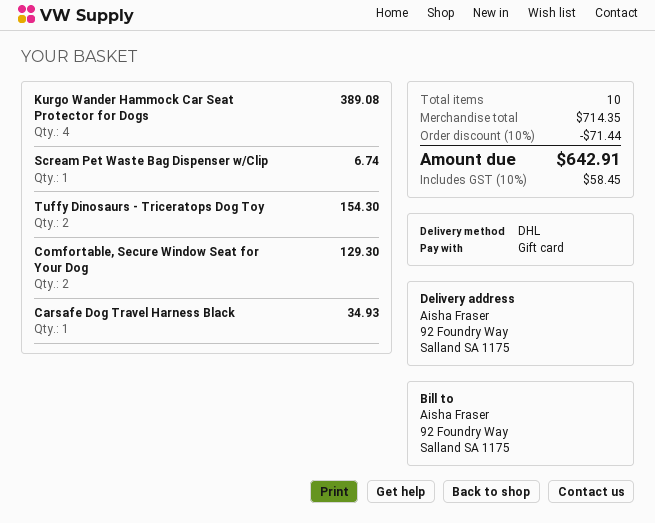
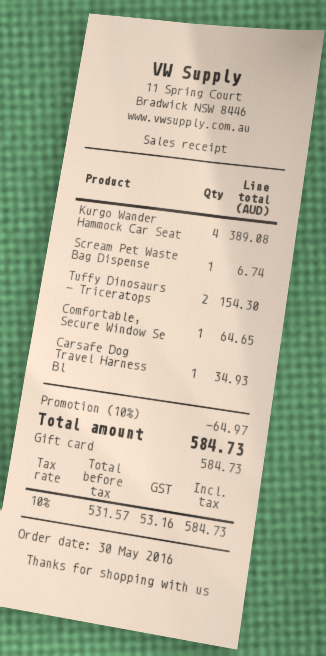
Comfortable, Secure Window Seat for Your Dog: 2 for 129.30 -> 1 for 64.65
discount: 10% = 71.44 -> 10% = 64.97
tax: 10% = 58.45 -> 10% = 53.16
total: 642.91 -> 584.73

